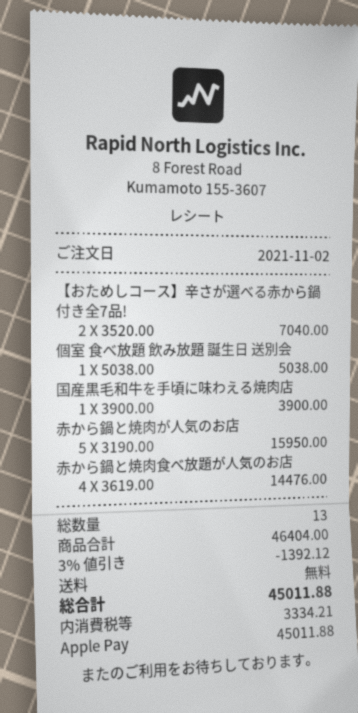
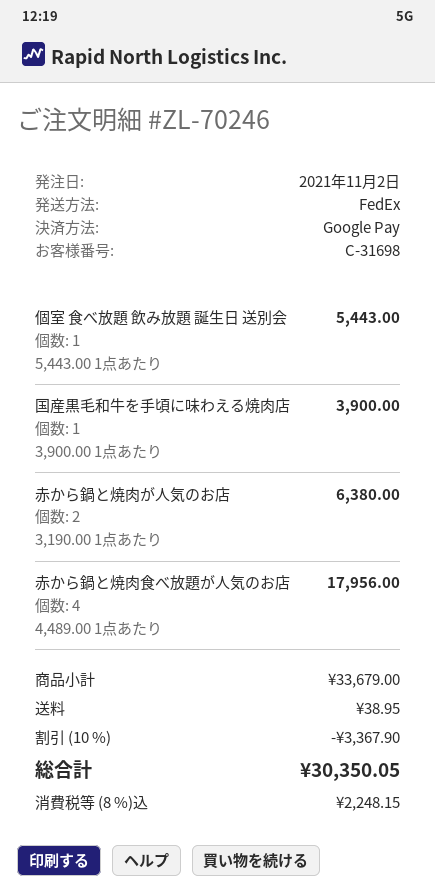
payment method: Apple Pay -> Google Pay
【おためしコース】辛さが選べる赤から鍋付き全7品!: 2 x 3520.00 = 7040.00 -> none
個室 食べ放題 飲み放題 誕生日 送別会: 1 x 5038.00 = 5038.00 -> 1 x 5443.00 = 5443.00
赤から鍋と焼肉が人気のお店: 5 x 3190.00 = 15950.00 -> 2 x 3190.00 = 6380.00
赤から鍋と焼肉食べ放題が人気のお店: 4 x 3619.00 = 14476.00 -> 4 x 4489.00 = 17956.00
subtotal: 46404.00 -> 33679.00
discount: 3% = 1392.12 -> 10% = 3367.90
shipping: 0.00 -> 38.95
tax: 3334.21 -> 2248.15
total: 45011.88 -> 30350.05

